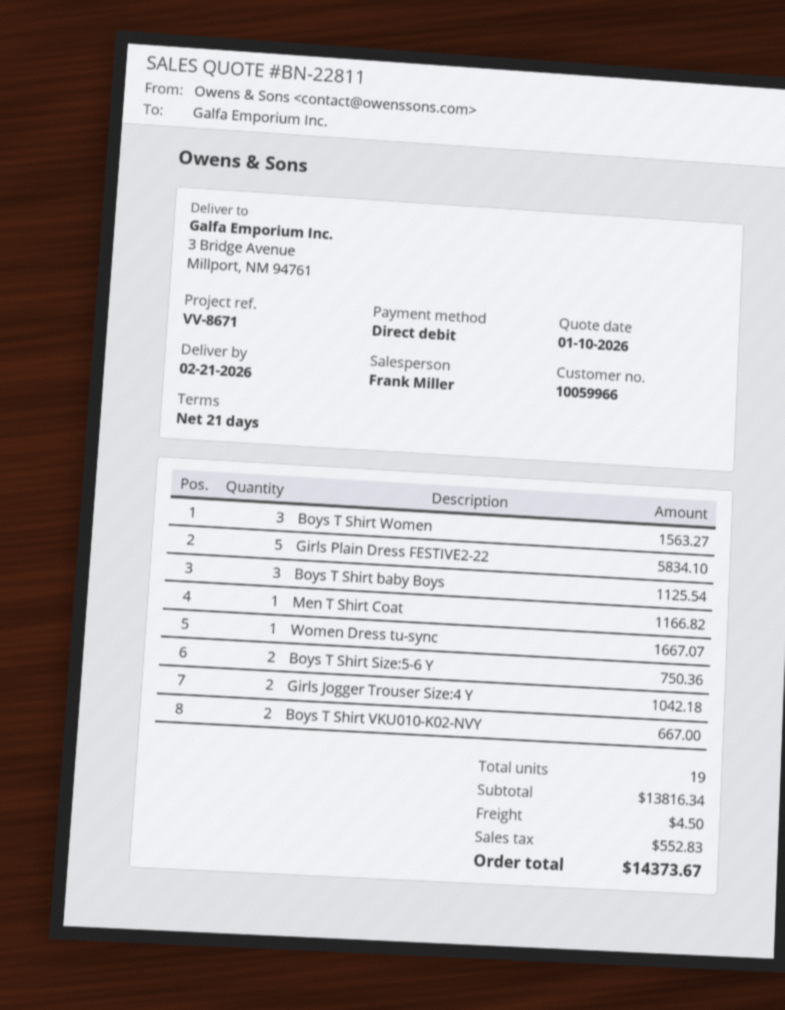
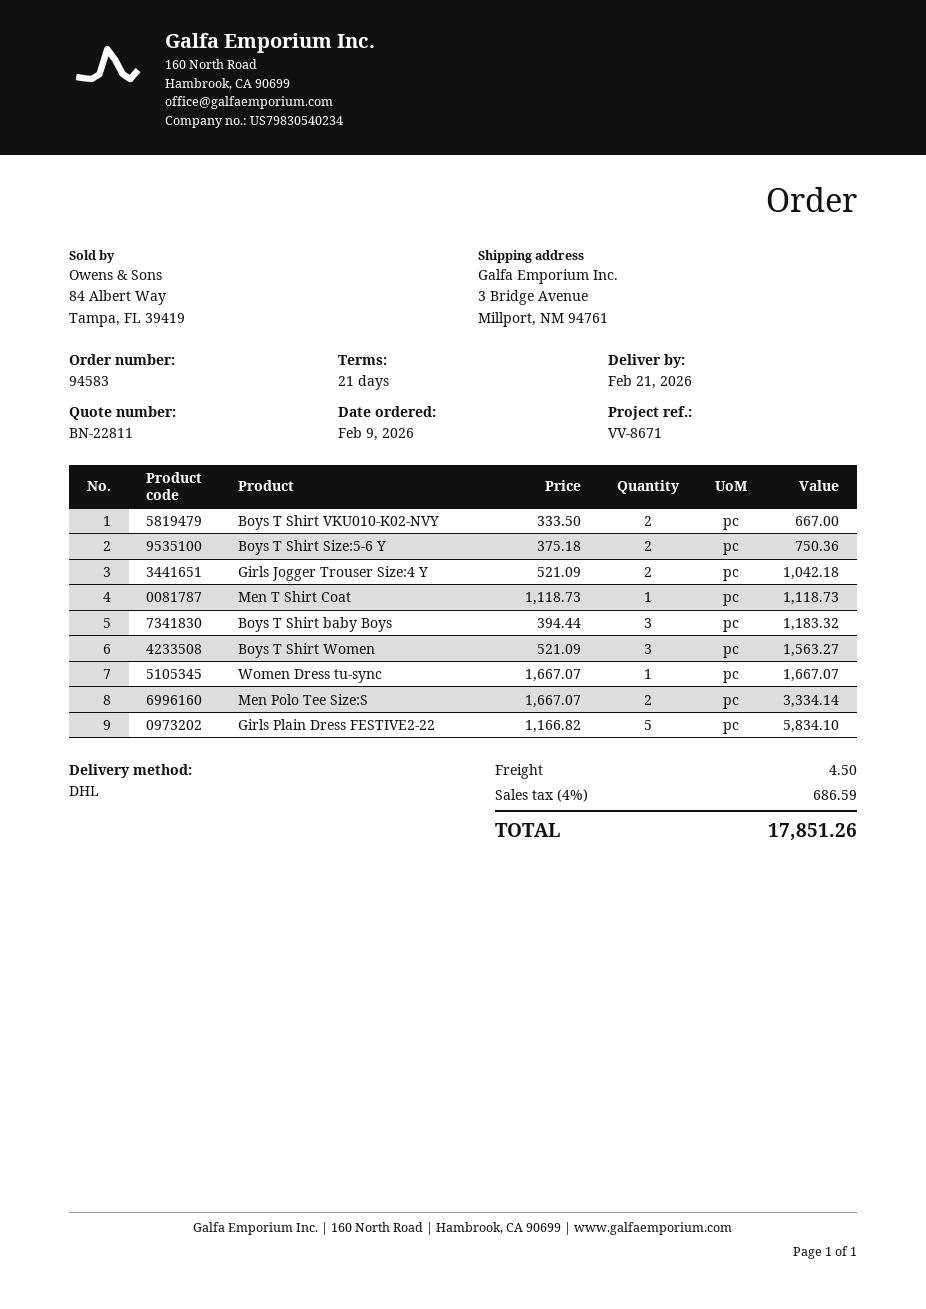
Boys T Shirt baby Boys: 3 for 1125.54 -> 3 for 1183.32
Men T Shirt Coat: 1 for 1166.82 -> 1 for 1118.73
Men Polo Tee Size:S: none -> 2 for 3334.14
tax: 552.83 -> 686.59
total: 14373.67 -> 17851.26

